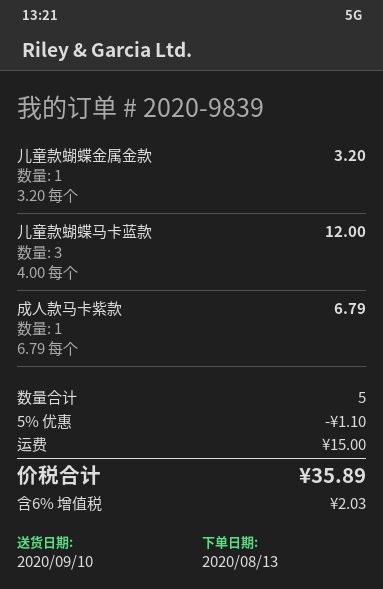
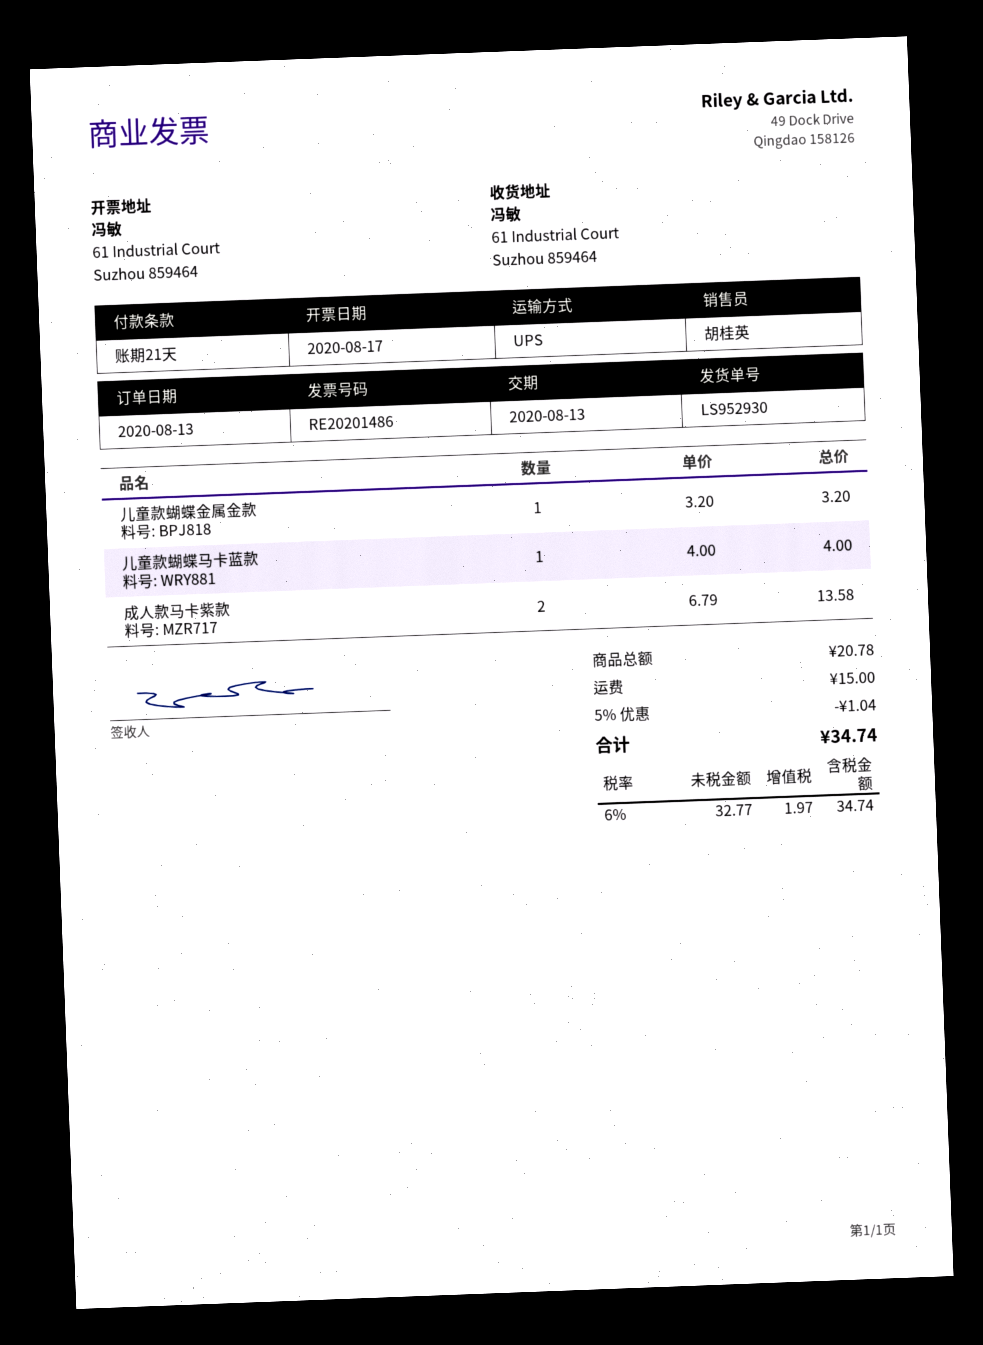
delivery date: 2020-09-10 -> 2020-08-13
儿童款蝴蝶马卡蓝款: 3 x 4.00 = 12.00 -> 1 x 4.00 = 4.00
成人款马卡紫款: 1 x 6.79 = 6.79 -> 2 x 6.79 = 13.58
discount: 5% = 1.10 -> 5% = 1.04
tax: 6% = 2.03 -> 6% = 1.97
total: 35.89 -> 34.74

